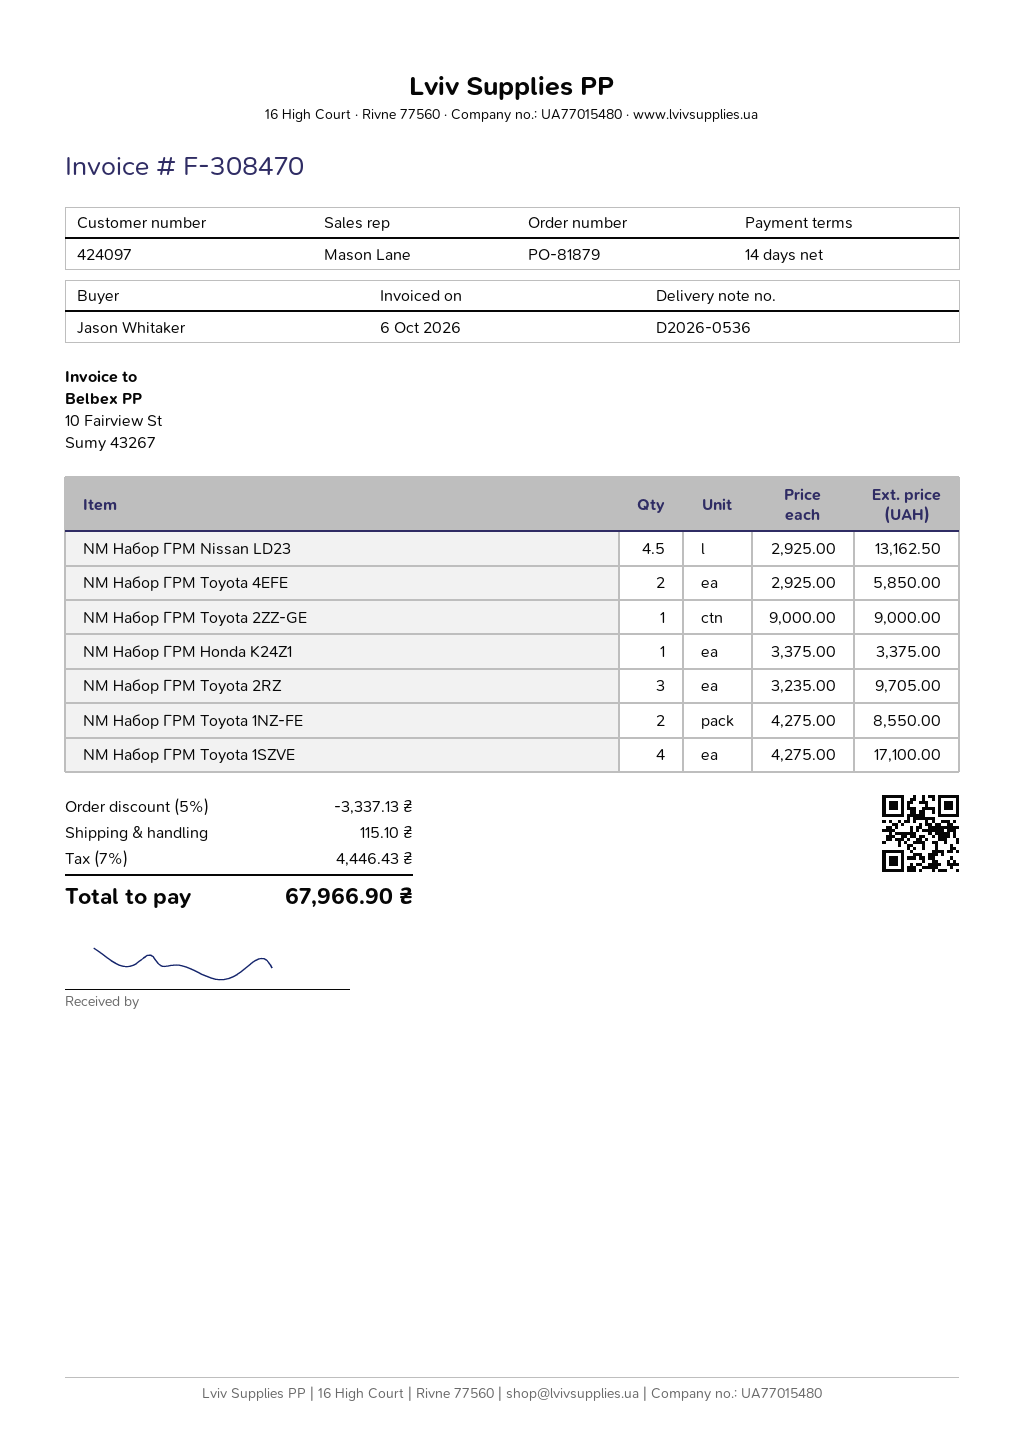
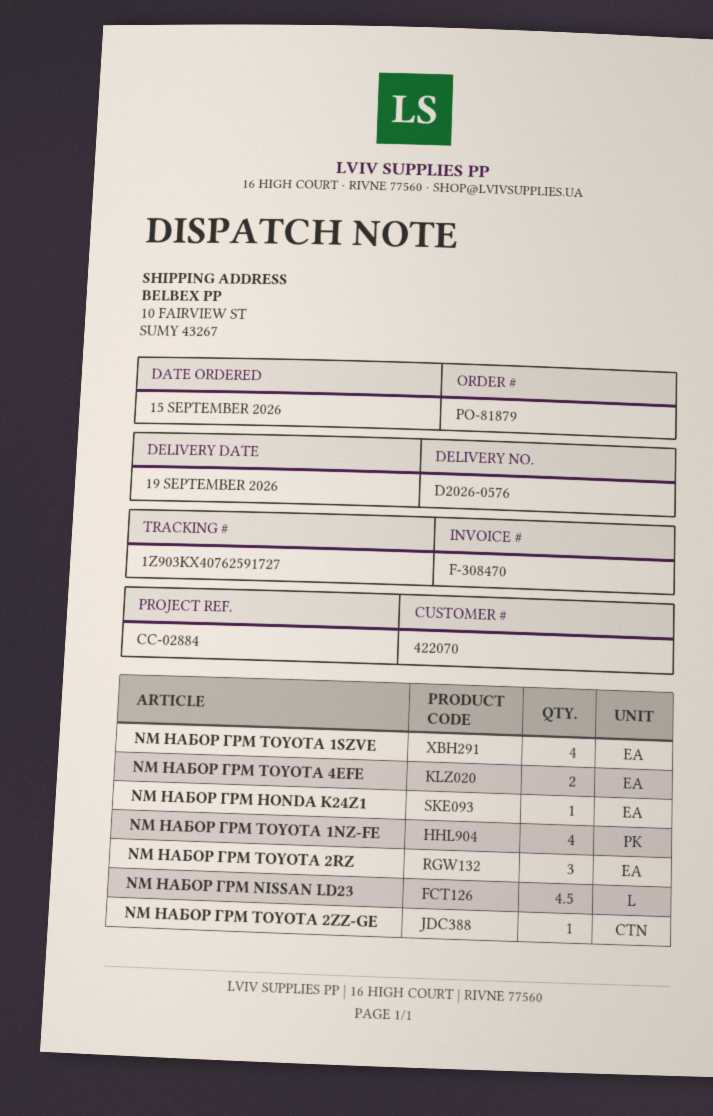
delivery note number: D2026-0536 -> D2026-0576
customer number: 424097 -> 422070
NM Набор ГРМ Toyota 1NZ-FE: 2 -> 4

